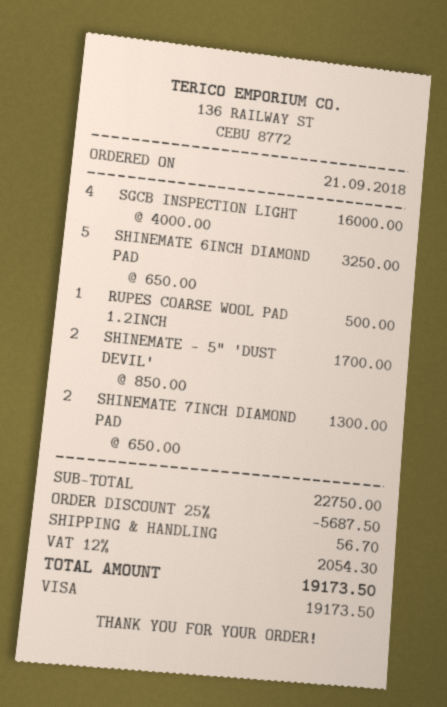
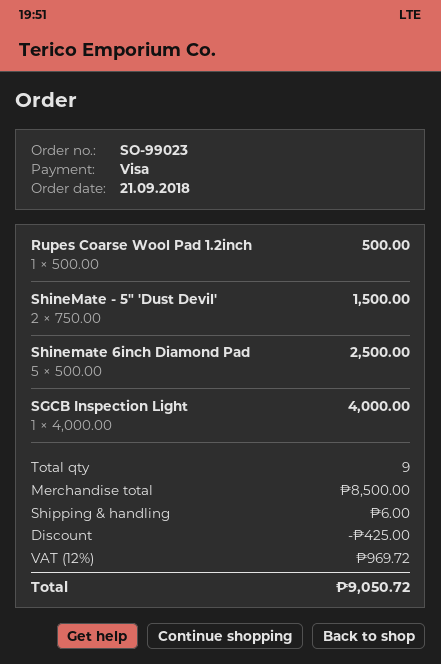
SGCB INSPECTION LIGHT: 4 x 4000.00 = 16000.00 -> 1 x 4000.00 = 4000.00
SHINEMATE 6INCH DIAMOND PAD: 5 x 650.00 = 3250.00 -> 5 x 500.00 = 2500.00
SHINEMATE - 5" 'DUST DEVIL': 2 x 850.00 = 1700.00 -> 2 x 750.00 = 1500.00
SHINEMATE 7INCH DIAMOND PAD: 2 x 650.00 = 1300.00 -> none
subtotal: 22750.00 -> 8500.00
discount: 5687.50 -> 425.00
shipping: 56.70 -> 6.00
tax: 12% = 2054.30 -> 12% = 969.72
total: 19173.50 -> 9050.72

